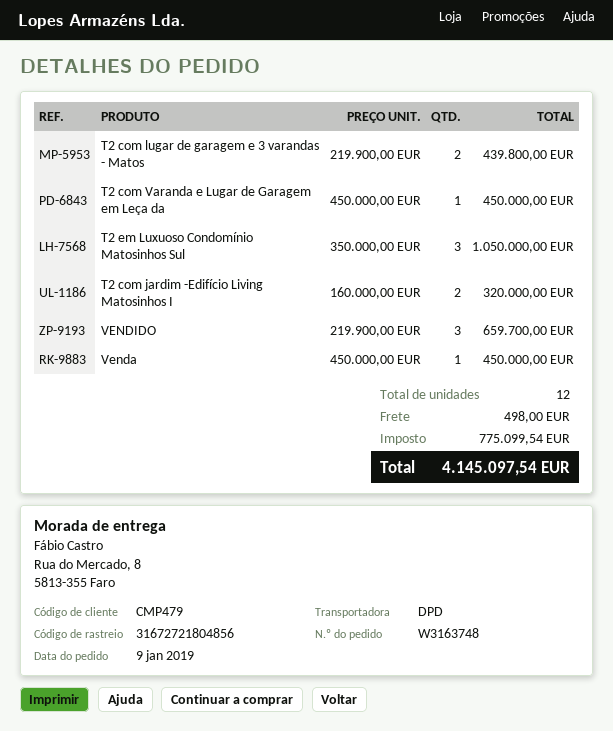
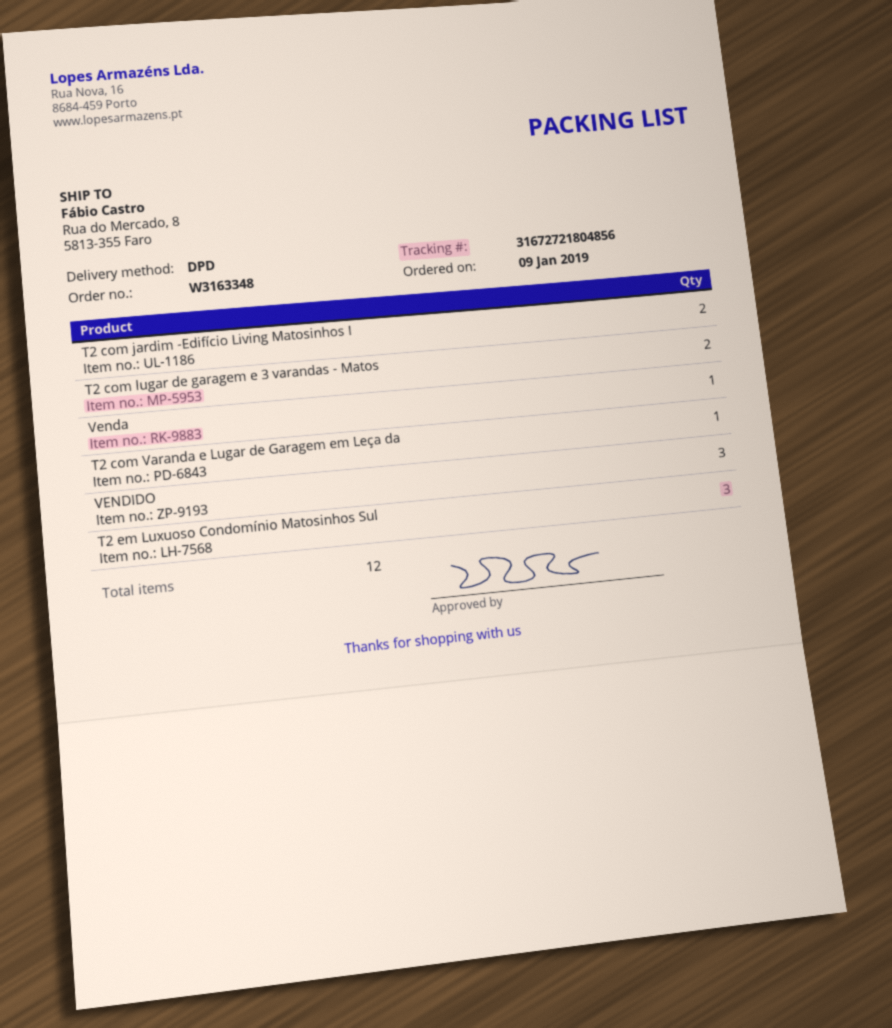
order number: W3163748 -> W3163348

